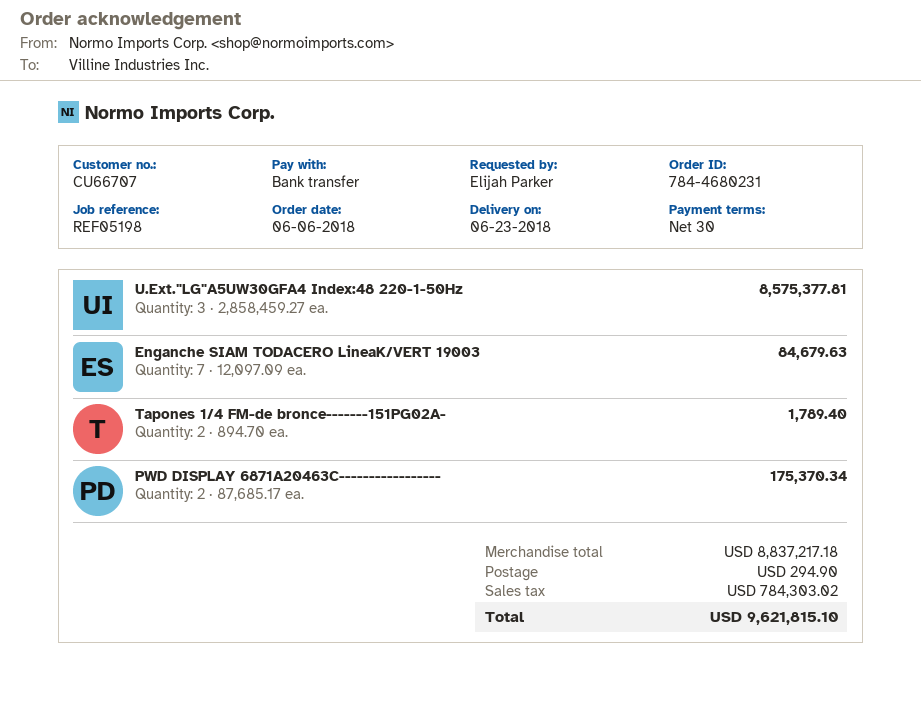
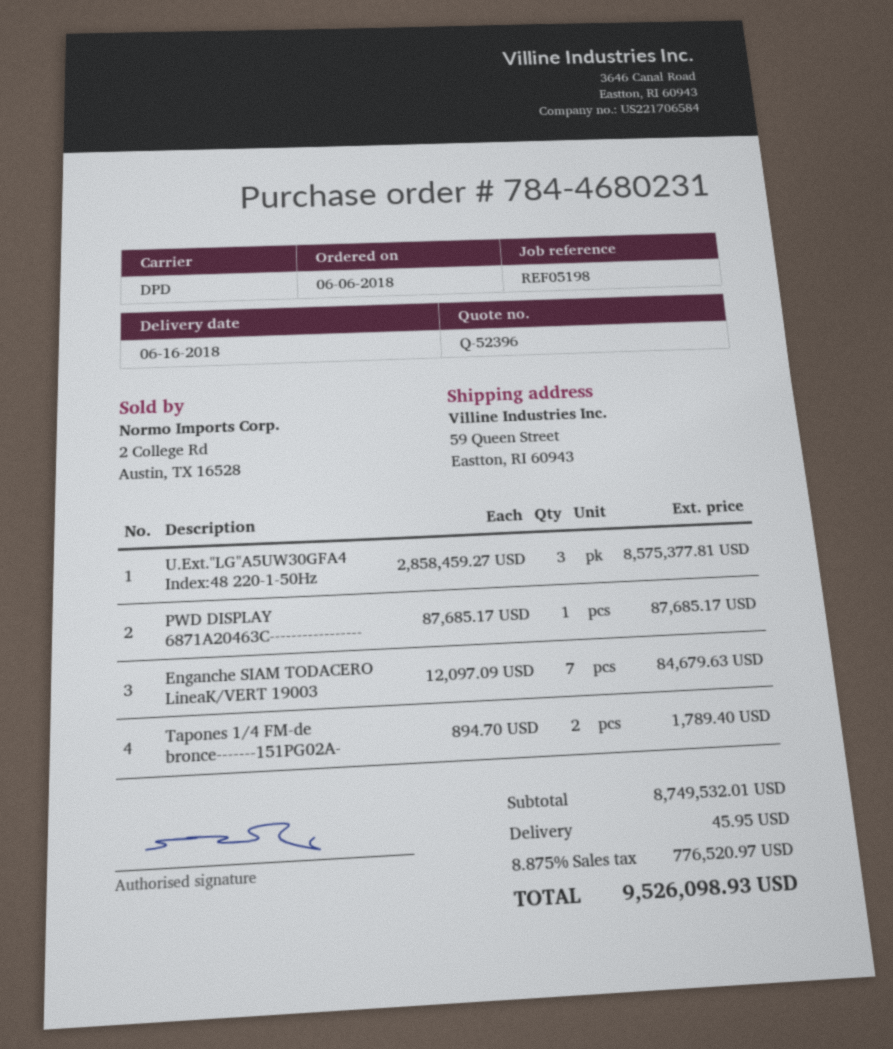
delivery date: 2018-06-23 -> 2018-06-16
PWD DISPLAY 6871A20463C-----------------: 2 x 87685.17 = 175370.34 -> 1 x 87685.17 = 87685.17
subtotal: 8837217.18 -> 8749532.01
shipping: 294.90 -> 45.95
tax: 784303.02 -> 776520.97
total: 9621815.10 -> 9526098.93

